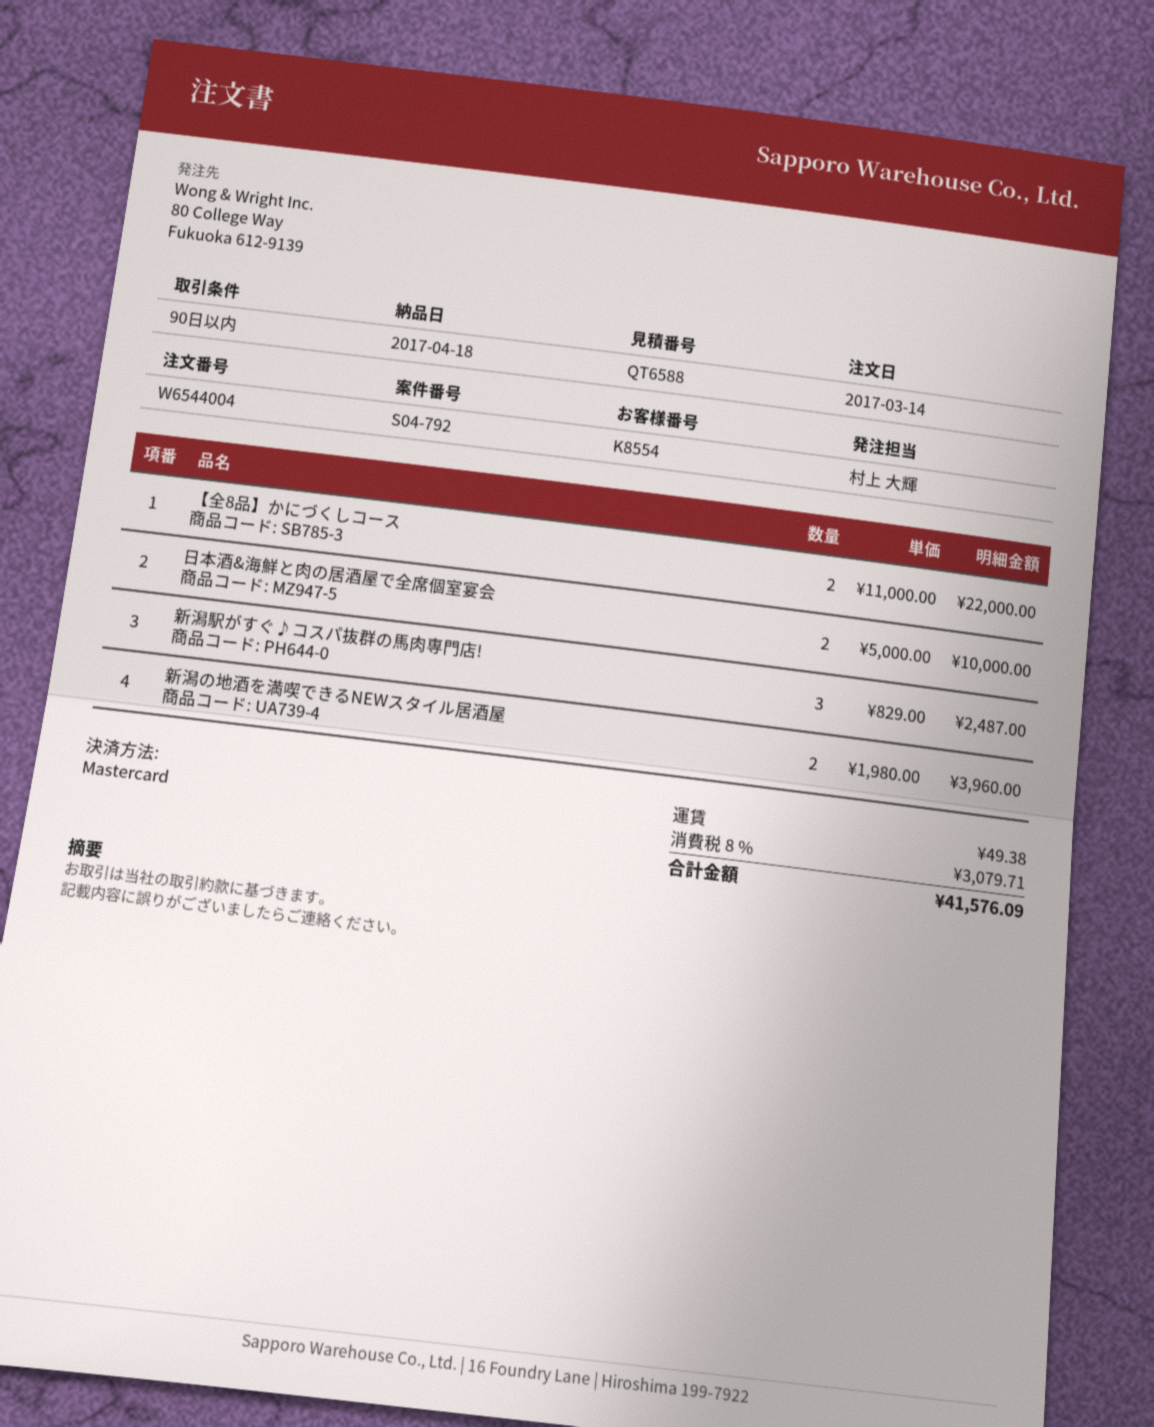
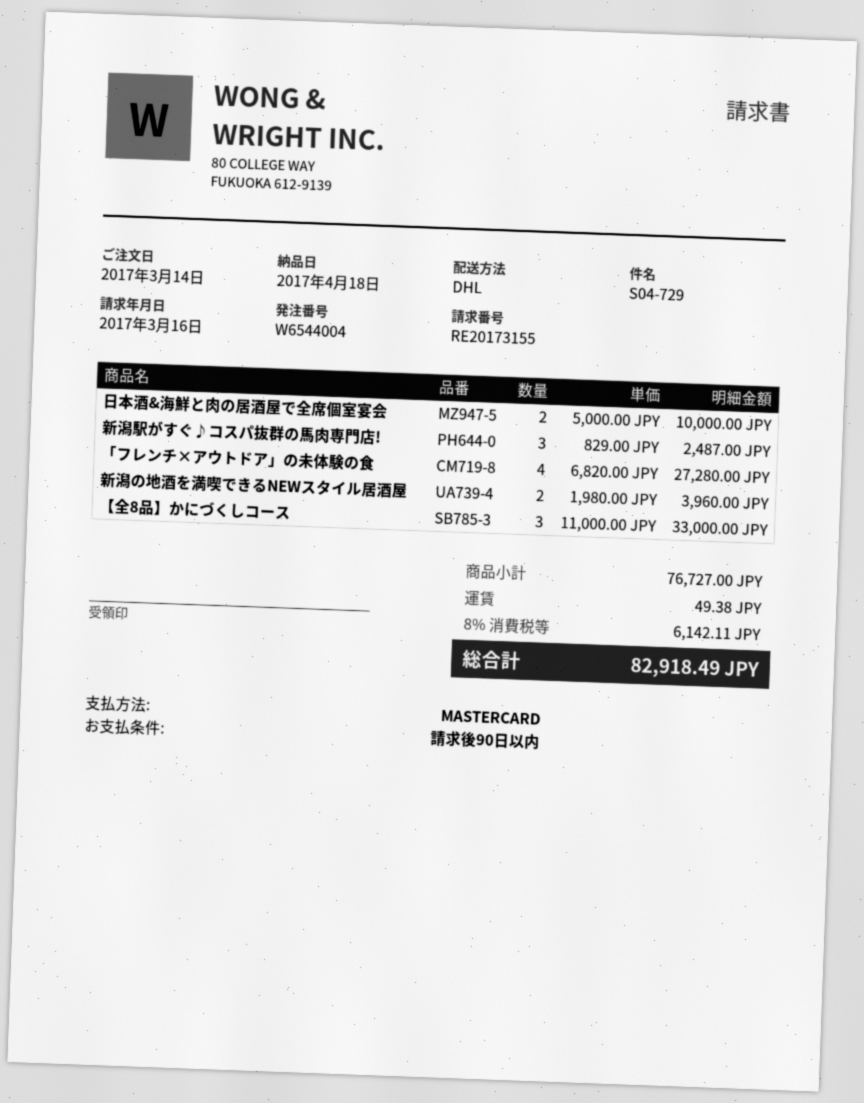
reference: S04-792 -> S04-729
【全8品】かにづくしコース: 2 x 11000.00 = 22000.00 -> 3 x 11000.00 = 33000.00
「フレンチ×アウトドア」の未体験の食: none -> 4 x 6820.00 = 27280.00
tax: 8% = 3079.71 -> 8% = 6142.11
total: 41576.09 -> 82918.49

